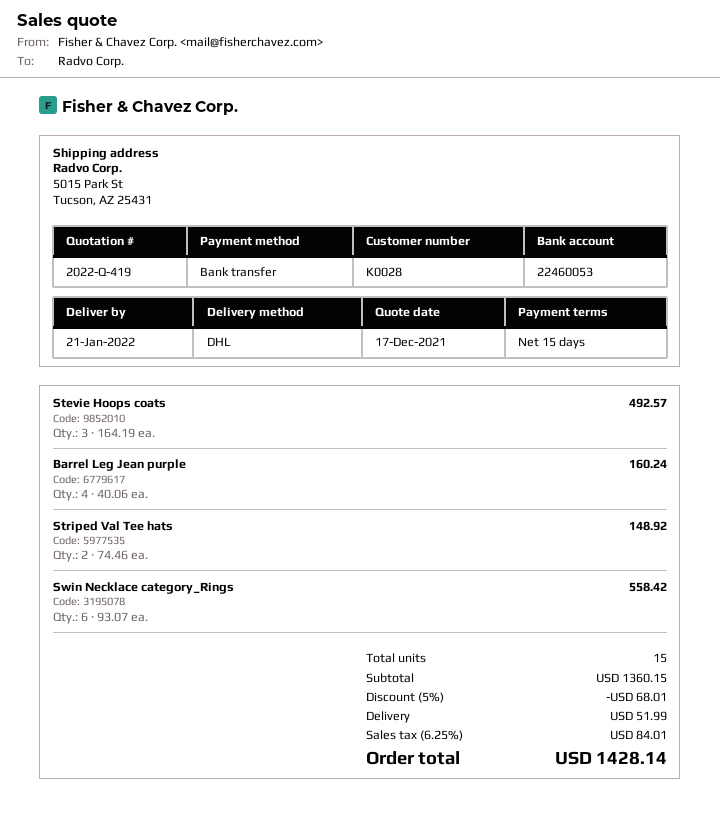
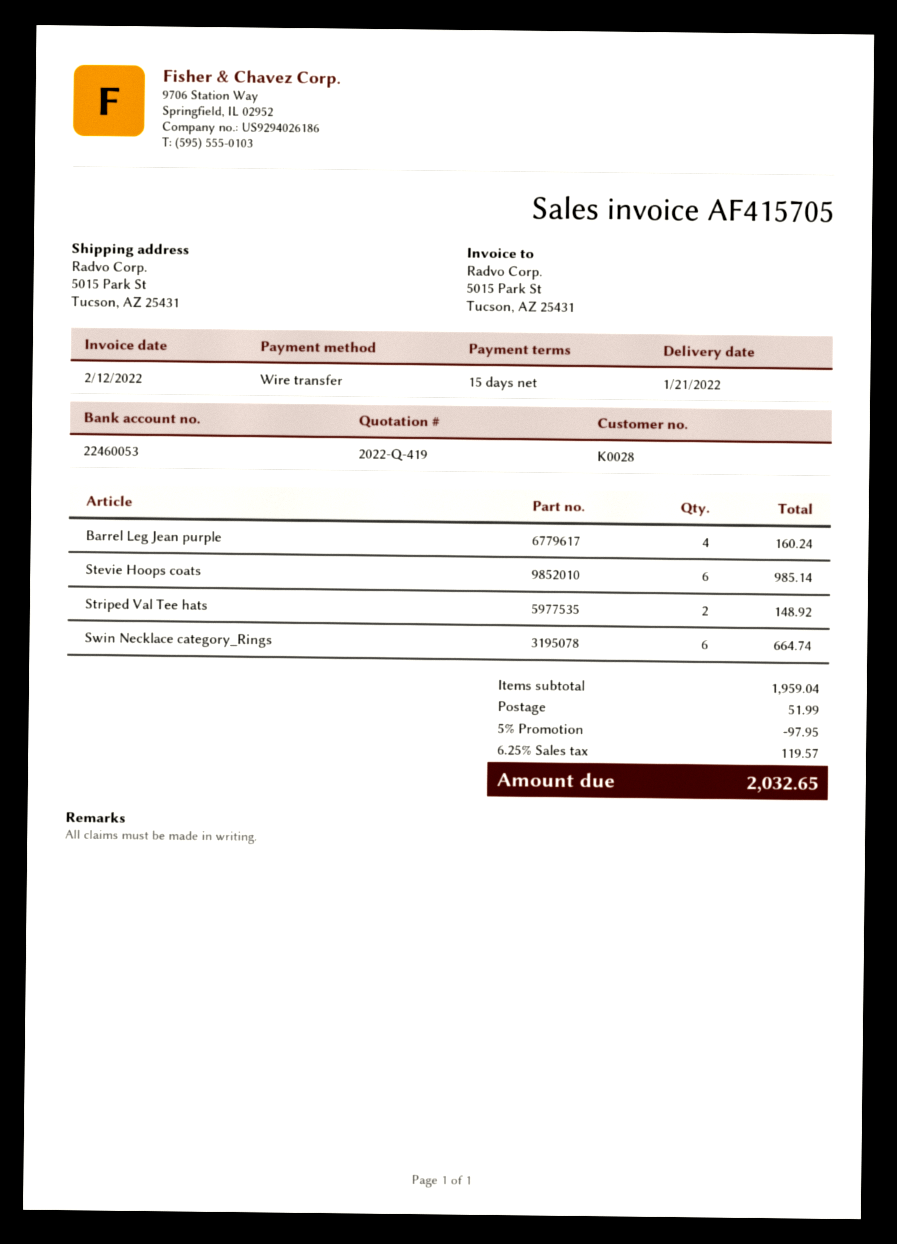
Stevie Hoops coats: 3 for 492.57 -> 6 for 985.14
Swin Necklace category_Rings: 6 for 558.42 -> 6 for 664.74
subtotal: 1360.15 -> 1959.04
discount: 5% = 68.01 -> 5% = 97.95
tax: 6.25% = 84.01 -> 6.25% = 119.57
total: 1428.14 -> 2032.65

